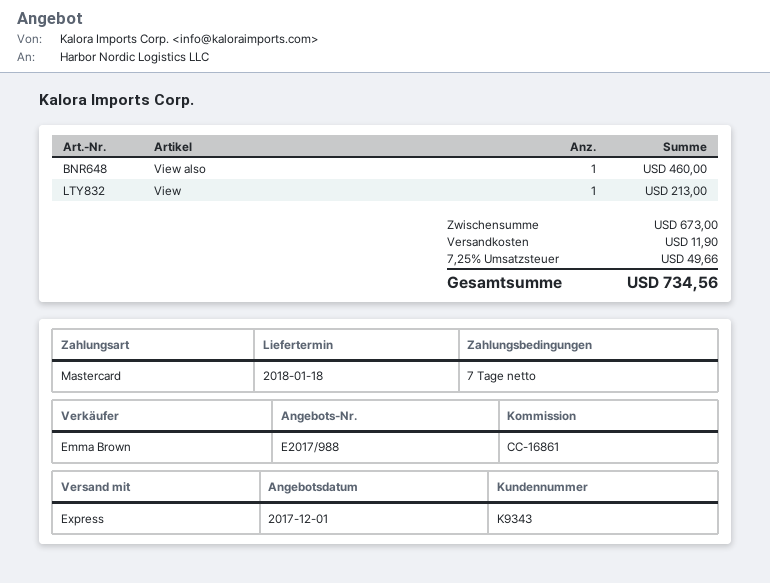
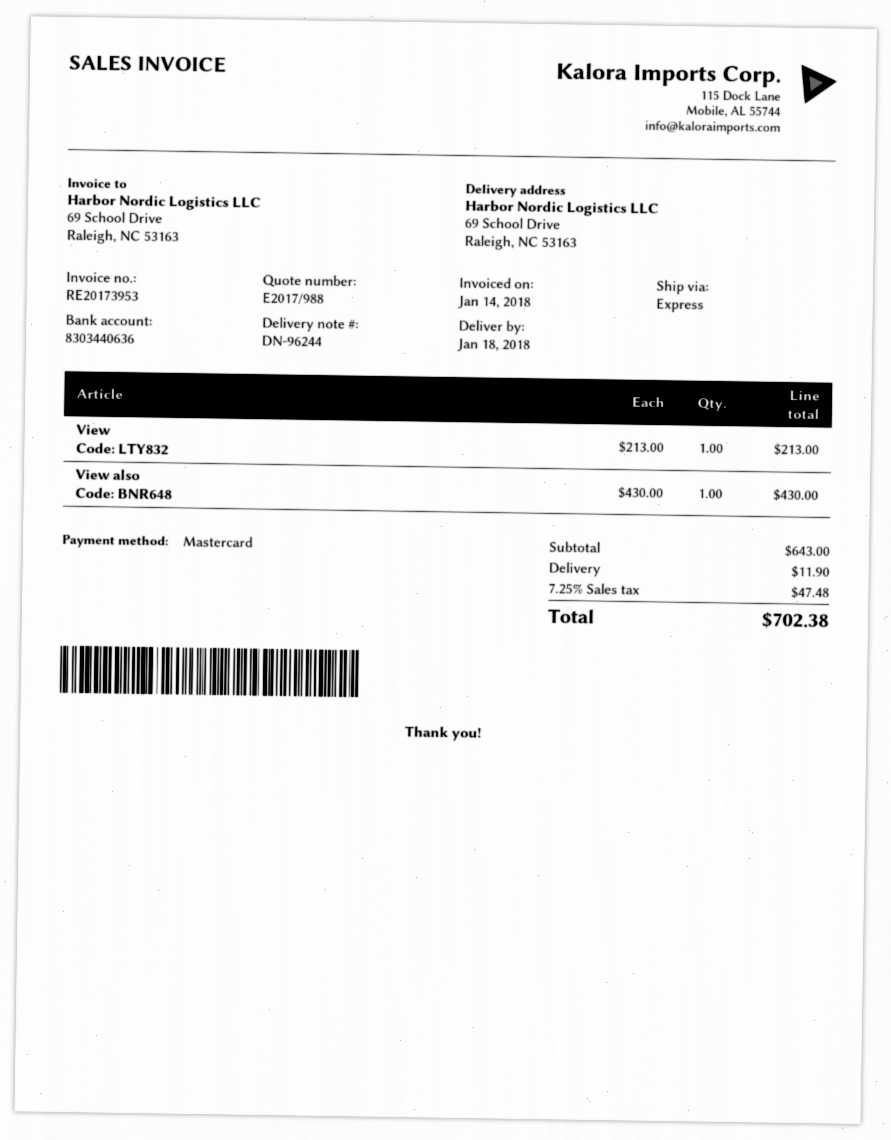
View also: 1 for 460.00 -> 1 for 430.00
subtotal: 673.00 -> 643.00
tax: 7.25% = 49.66 -> 7.25% = 47.48
total: 734.56 -> 702.38

